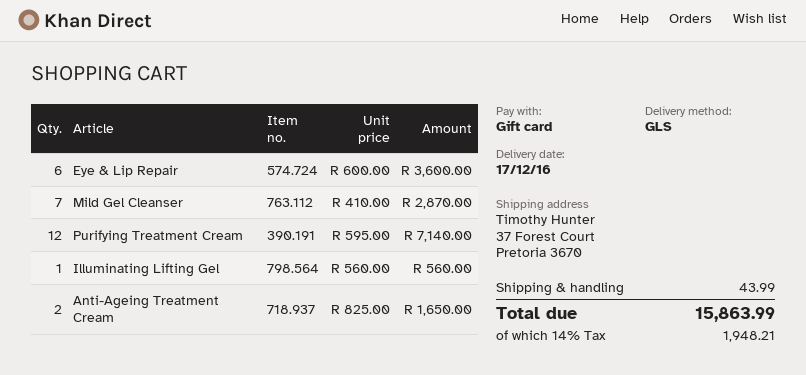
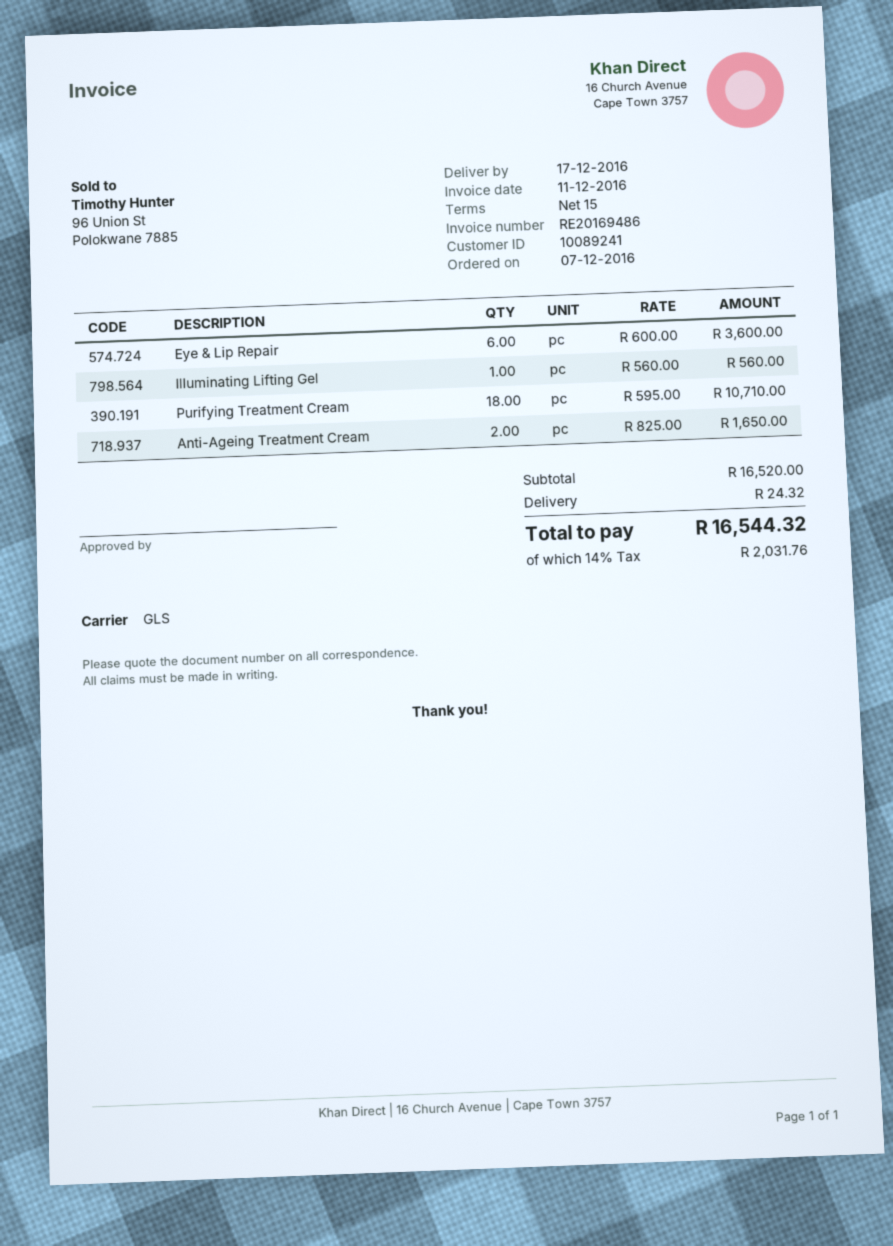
Mild Gel Cleanser: 7 x 410.00 = 2870.00 -> none
Purifying Treatment Cream: 12 x 595.00 = 7140.00 -> 18 x 595.00 = 10710.00
shipping: 43.99 -> 24.32
tax: 14% = 1948.21 -> 14% = 2031.76
total: 15863.99 -> 16544.32

